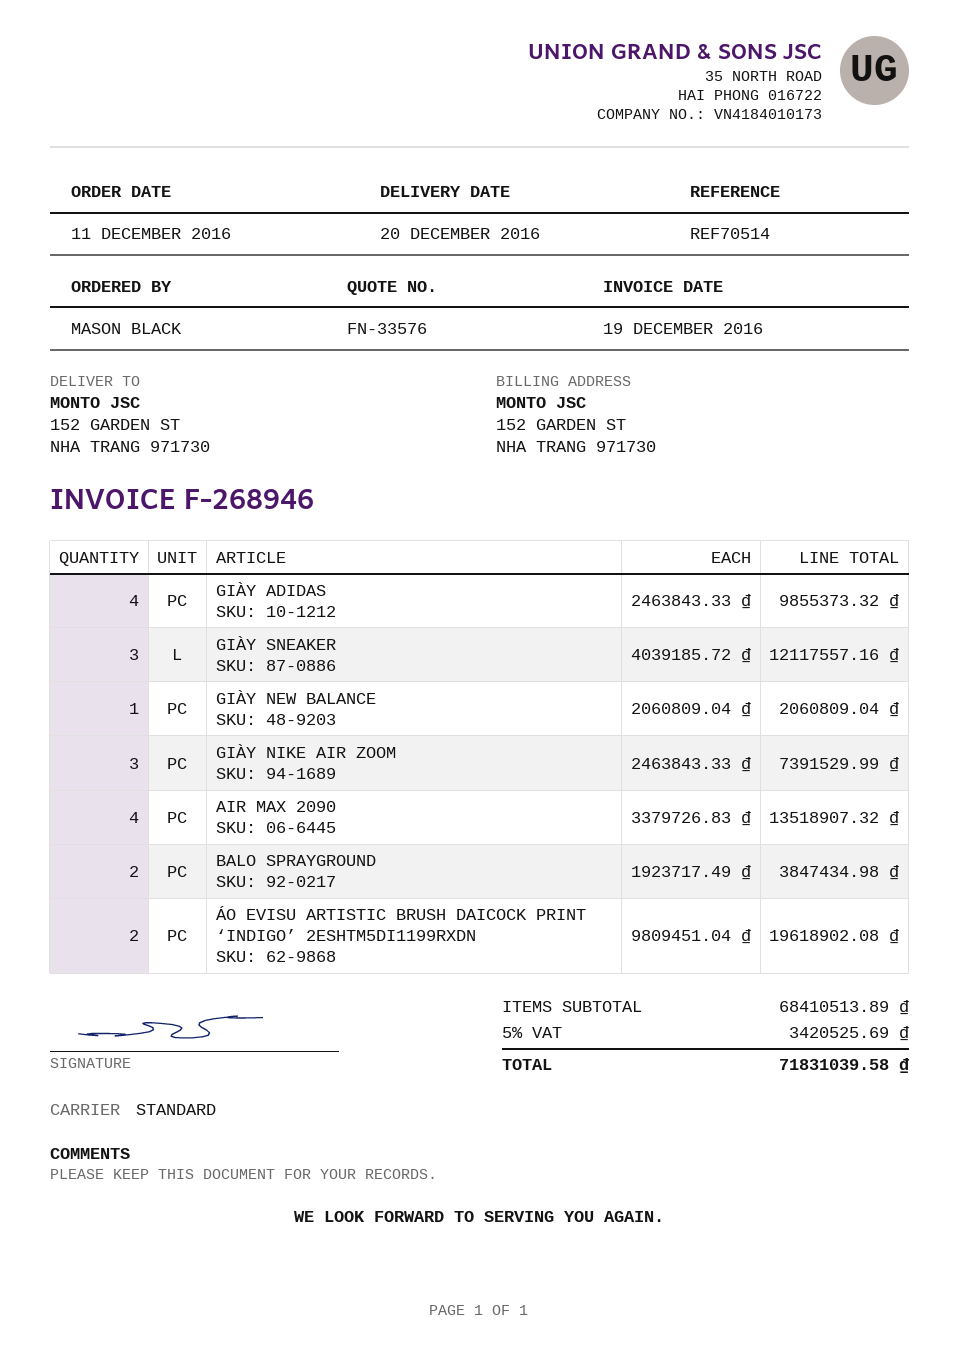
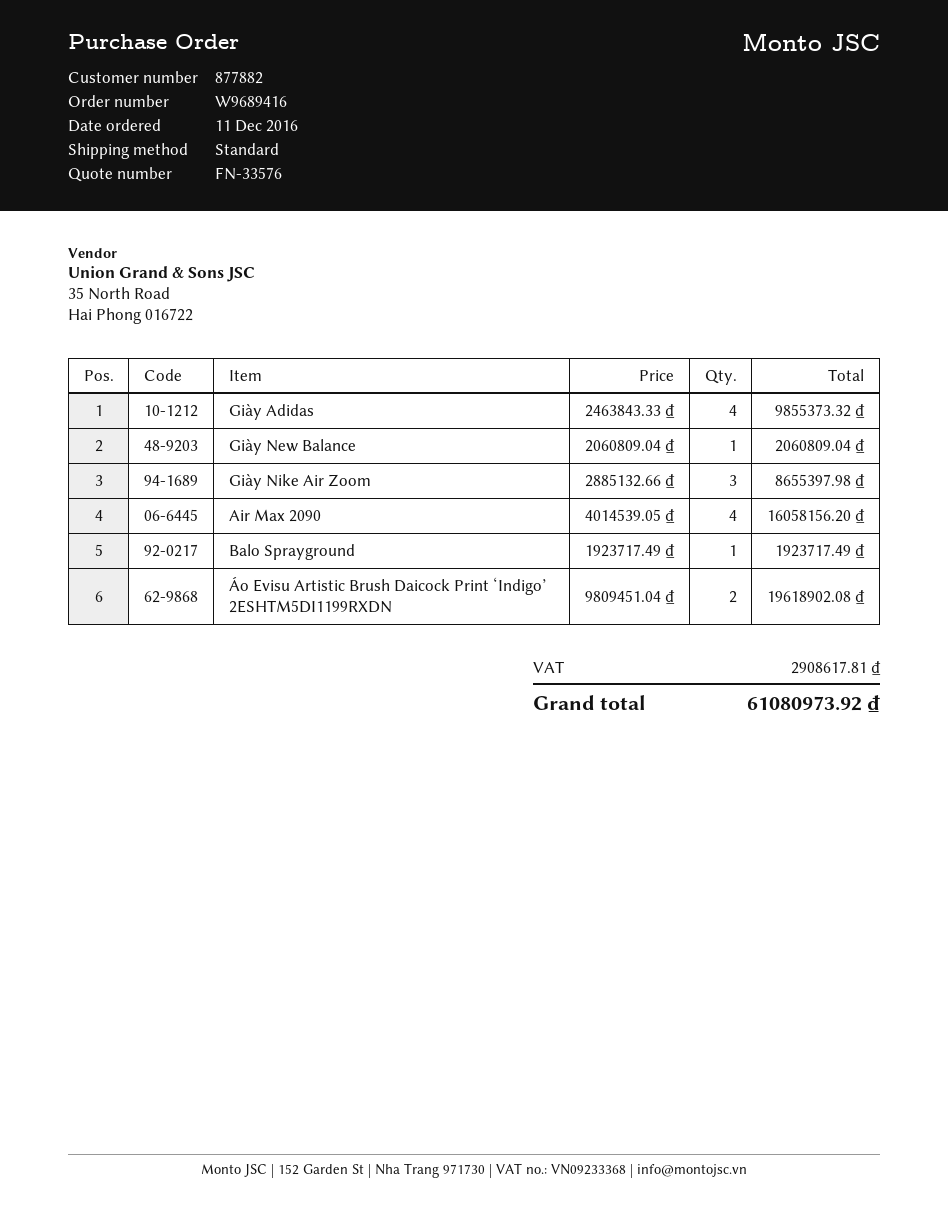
GIÀY SNEAKER: 3 x 4039185.72 = 12117557.16 -> none
GIÀY NIKE AIR ZOOM: 3 x 2463843.33 = 7391529.99 -> 3 x 2885132.66 = 8655397.98
AIR MAX 2090: 4 x 3379726.83 = 13518907.32 -> 4 x 4014539.05 = 16058156.20
BALO SPRAYGROUND: 2 x 1923717.49 = 3847434.98 -> 1 x 1923717.49 = 1923717.49
tax: 3420525.69 -> 2908617.81
total: 71831039.58 -> 61080973.92

